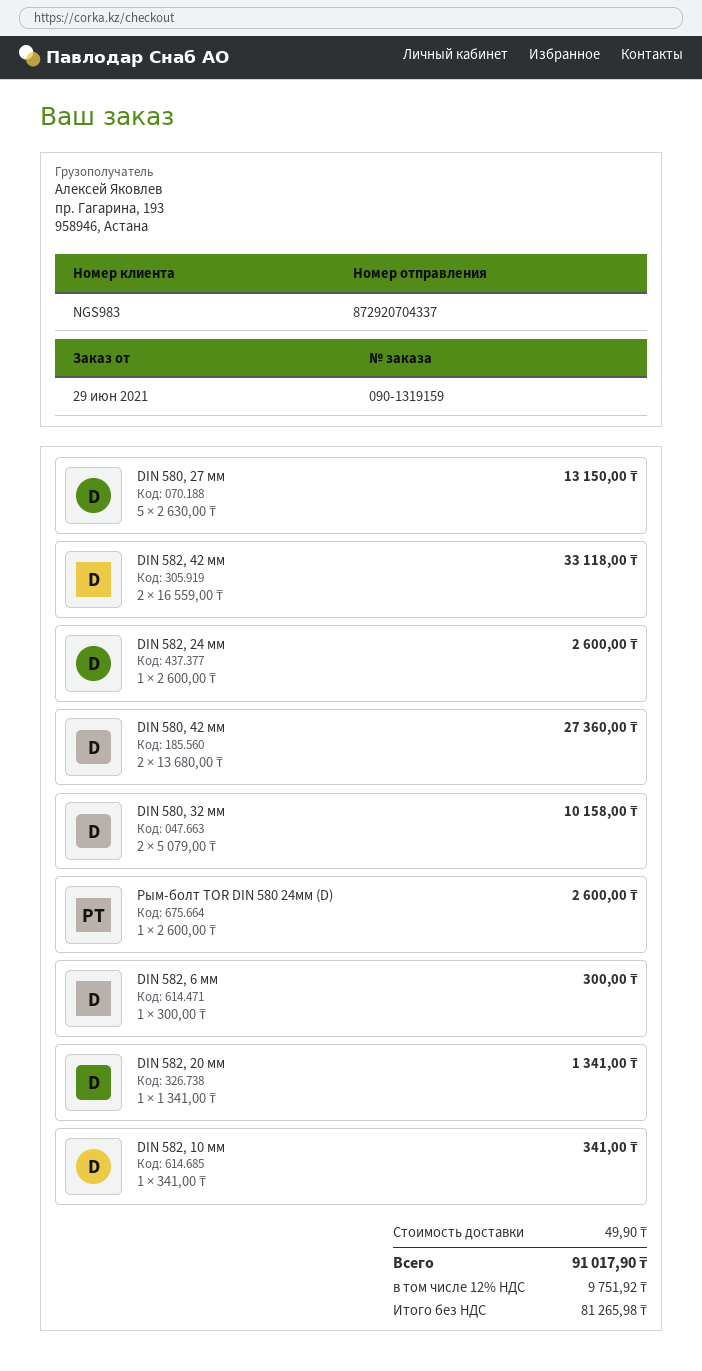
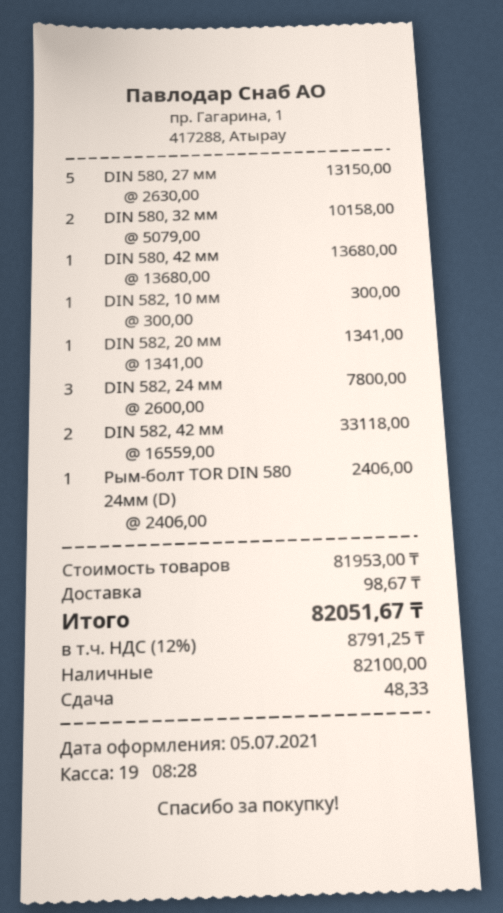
order date: 2021-06-29 -> 2021-07-05
DIN 582, 24 мм: 1 x 2600.00 = 2600.00 -> 3 x 2600.00 = 7800.00
DIN 580, 42 мм: 2 x 13680.00 = 27360.00 -> 1 x 13680.00 = 13680.00
Рым-болт TOR DIN 580 24мм (D): 1 x 2600.00 = 2600.00 -> 1 x 2406.00 = 2406.00
DIN 582, 6 мм: 1 x 300.00 = 300.00 -> none
DIN 582, 10 мм: 1 x 341.00 = 341.00 -> 1 x 300.00 = 300.00
shipping: 49.90 -> 98.67
tax: 12% = 9751.92 -> 12% = 8791.25
total: 91017.90 -> 82051.67

